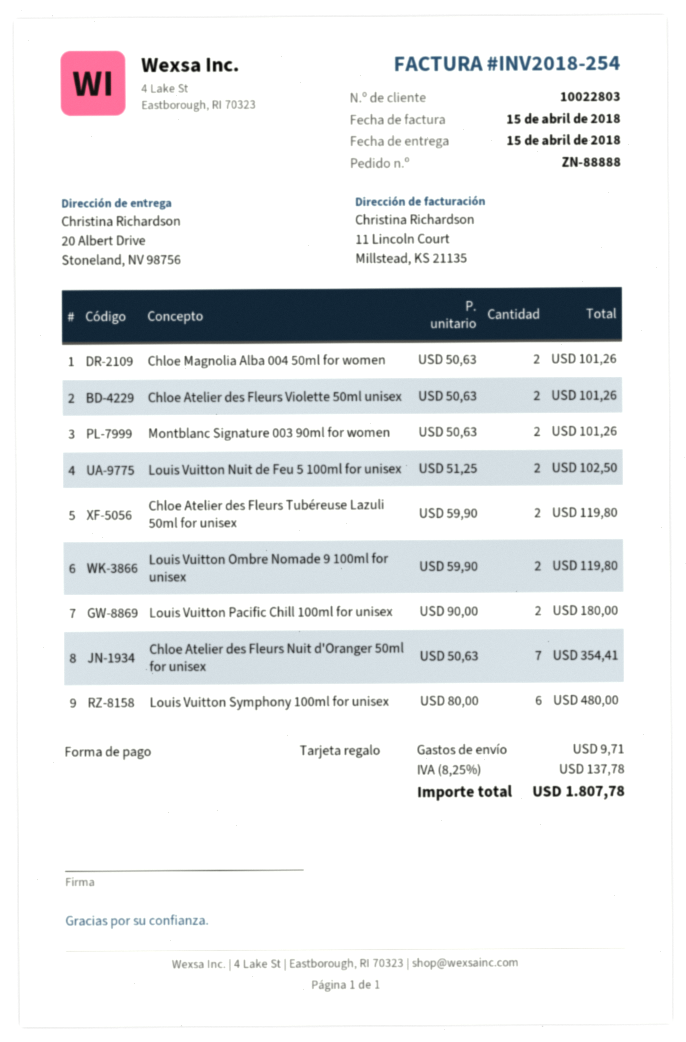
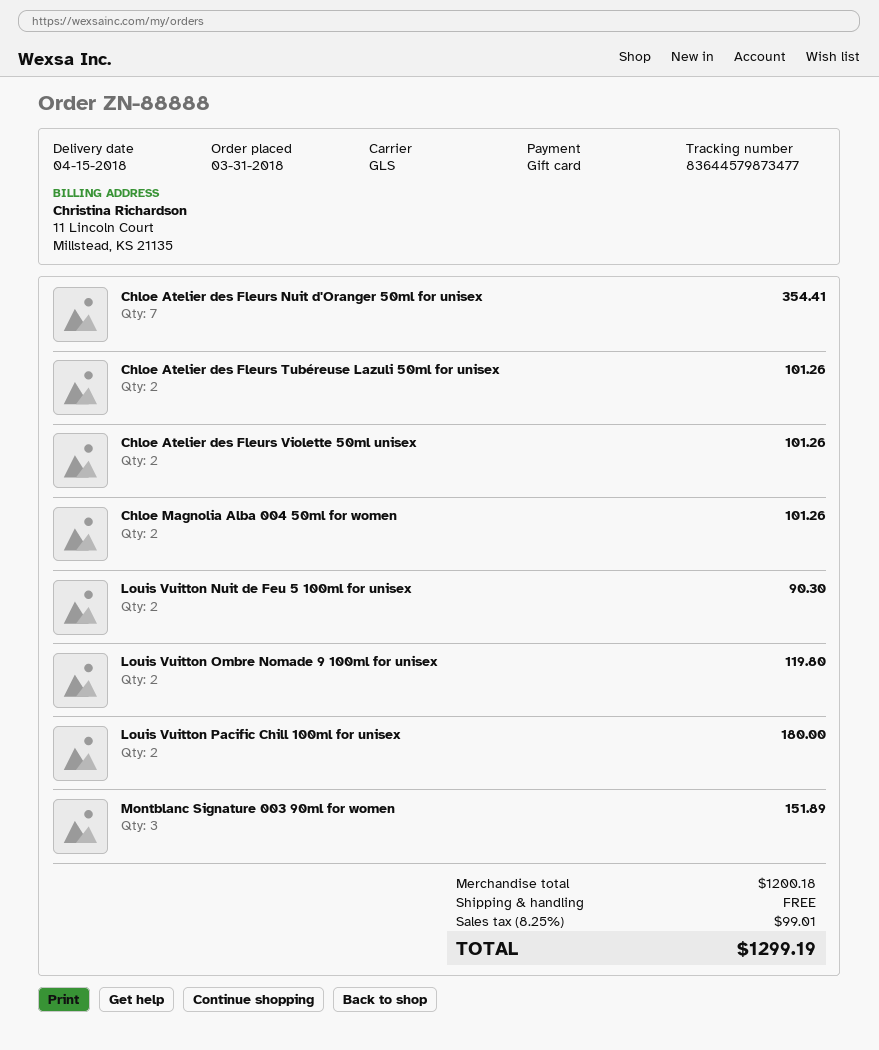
Montblanc Signature 003 90ml for women: 2 for 101.26 -> 3 for 151.89
Louis Vuitton Nuit de Feu 5 100ml for unisex: 2 for 102.50 -> 2 for 90.30
Chloe Atelier des Fleurs Tubéreuse Lazuli 50ml for unisex: 2 for 119.80 -> 2 for 101.26
Louis Vuitton Symphony 100ml for unisex: 6 for 480.00 -> none
shipping: 9.71 -> 0.00
tax: 8.25% = 137.78 -> 8.25% = 99.01
total: 1807.78 -> 1299.19

